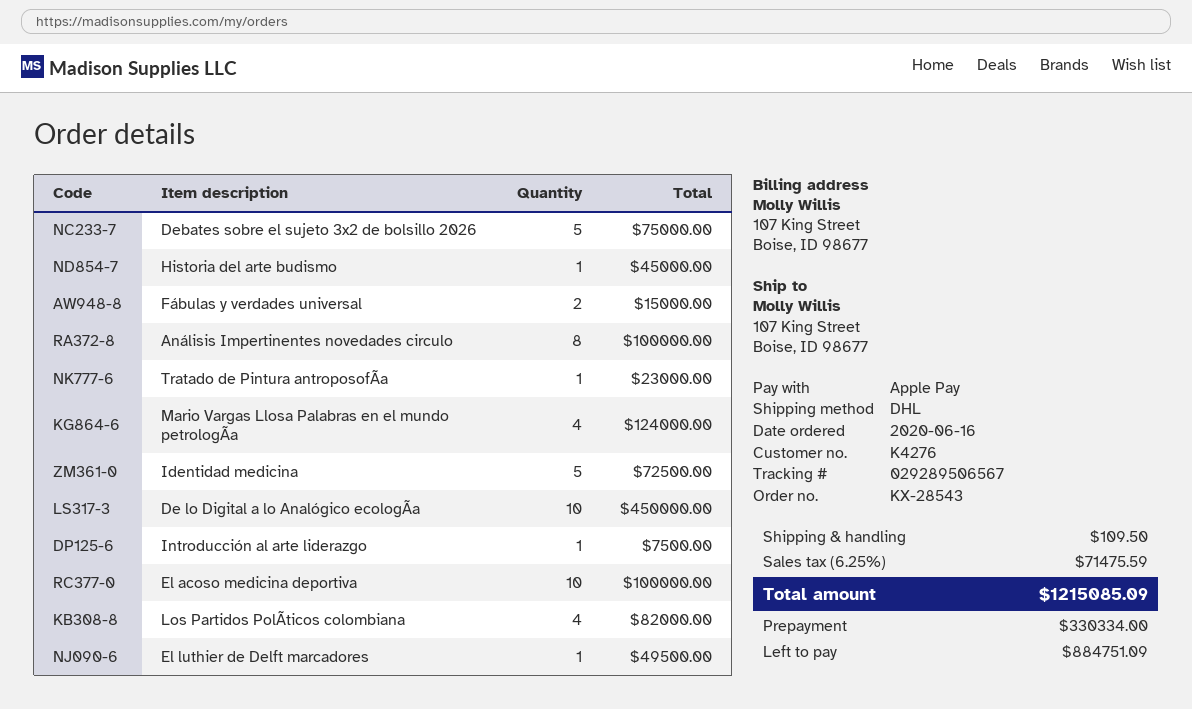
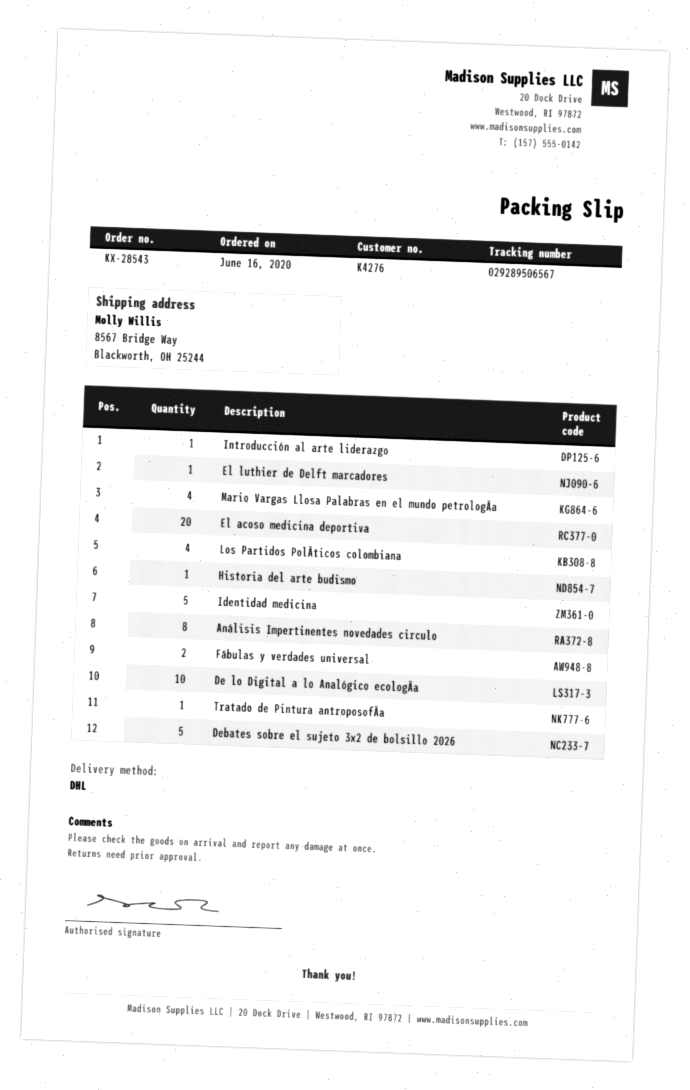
ship to: 107 King Street, Boise, ID 98677 -> 8567 Bridge Way, Blackworth, OH 25244
El acoso medicina deportiva: 10 -> 20

